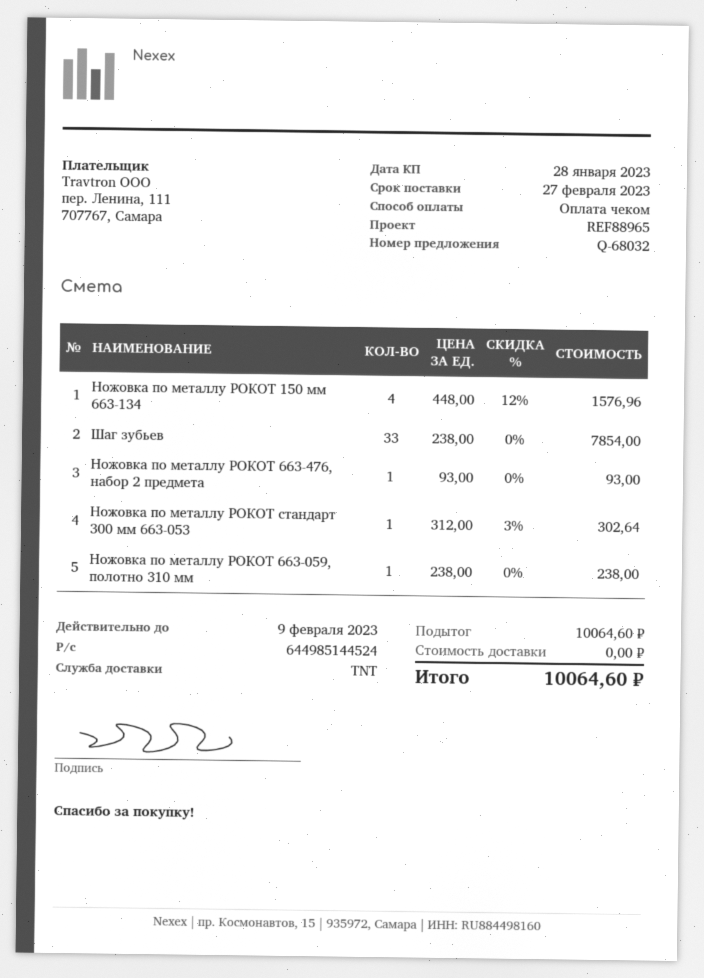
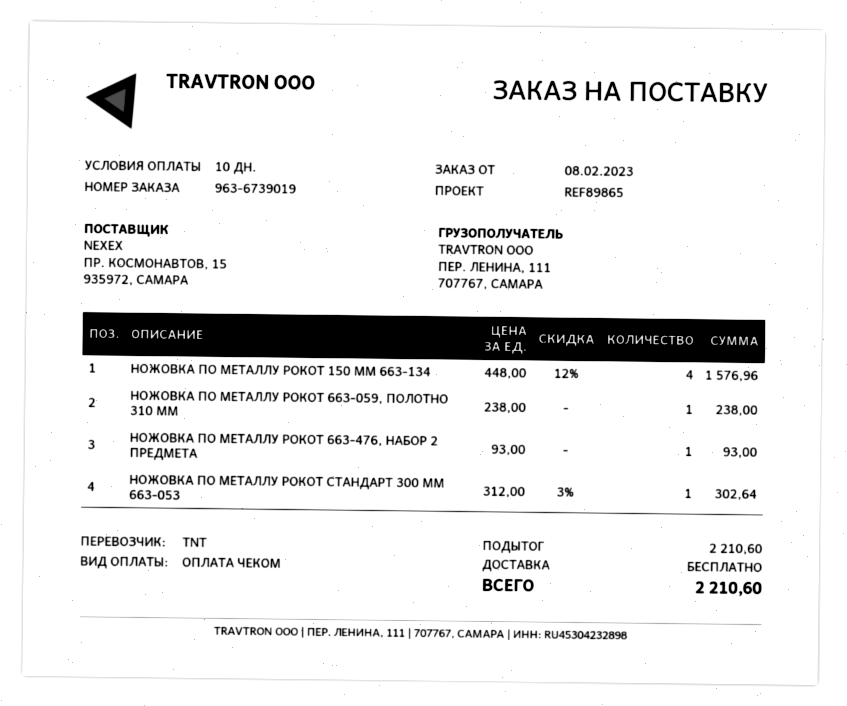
reference: REF88965 -> REF89865
Шаг зубьев: 33 x 238.00 = 7854.00 -> none
subtotal: 10064.60 -> 2210.60
total: 10064.60 -> 2210.60

